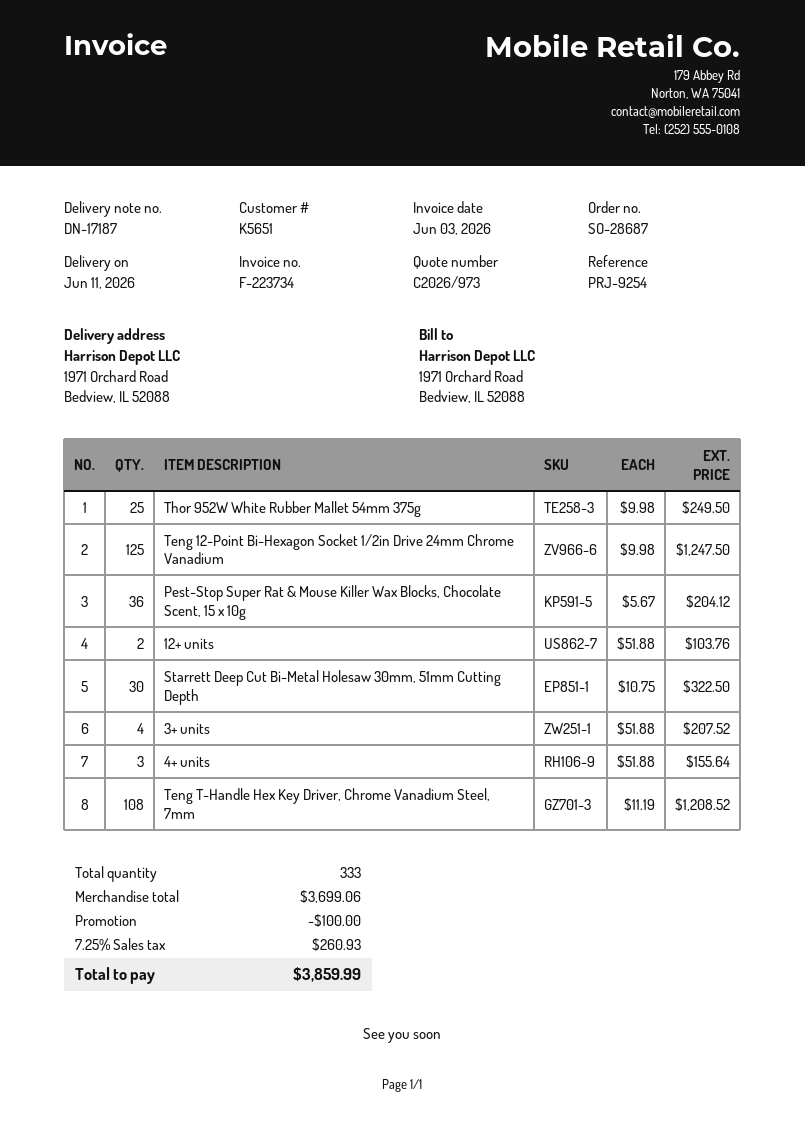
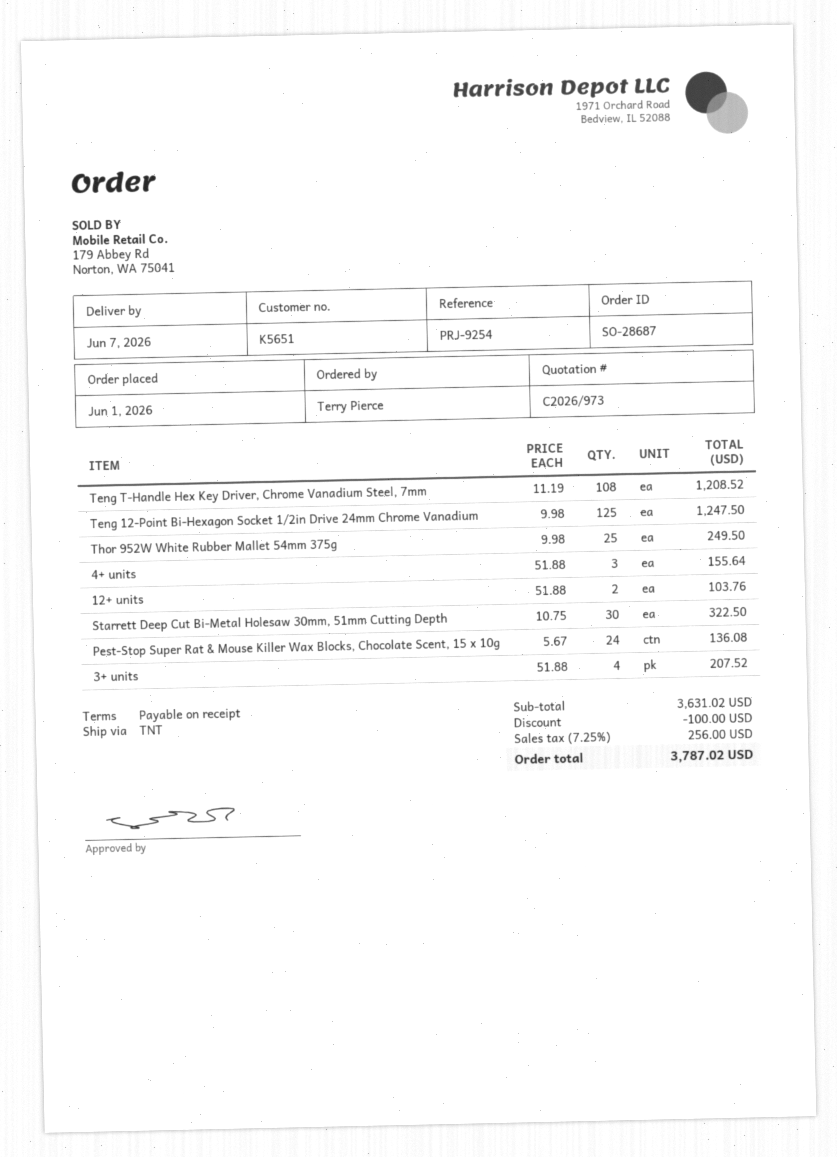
delivery date: 2026-06-11 -> 2026-06-07
Pest-Stop Super Rat & Mouse Killer Wax Blocks, Chocolate Scent, 15 x 10g: 36 x 5.67 = 204.12 -> 24 x 5.67 = 136.08
subtotal: 3699.06 -> 3631.02
tax: 7.25% = 260.93 -> 7.25% = 256.00
total: 3859.99 -> 3787.02

